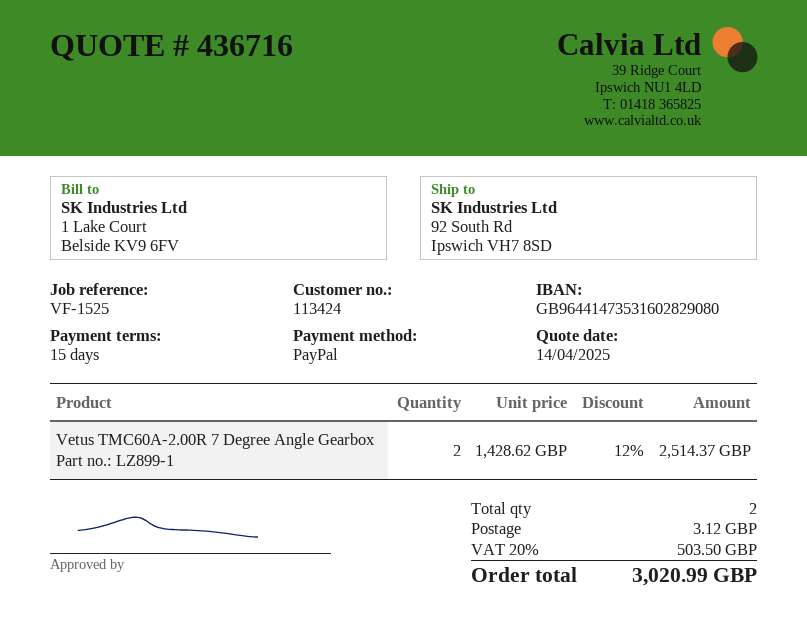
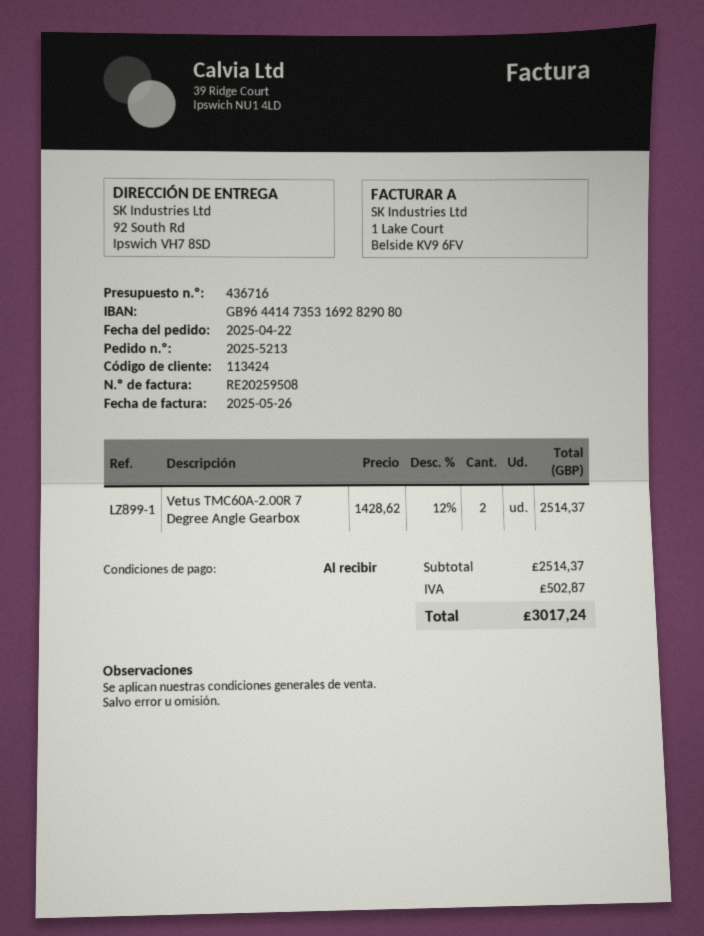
payment terms: 15 days -> on receipt
bank account: GB96441473531602829080 -> GB96441473531692829080
shipping: 3.12 -> none
tax: 503.50 -> 502.87
total: 3020.99 -> 3017.24

